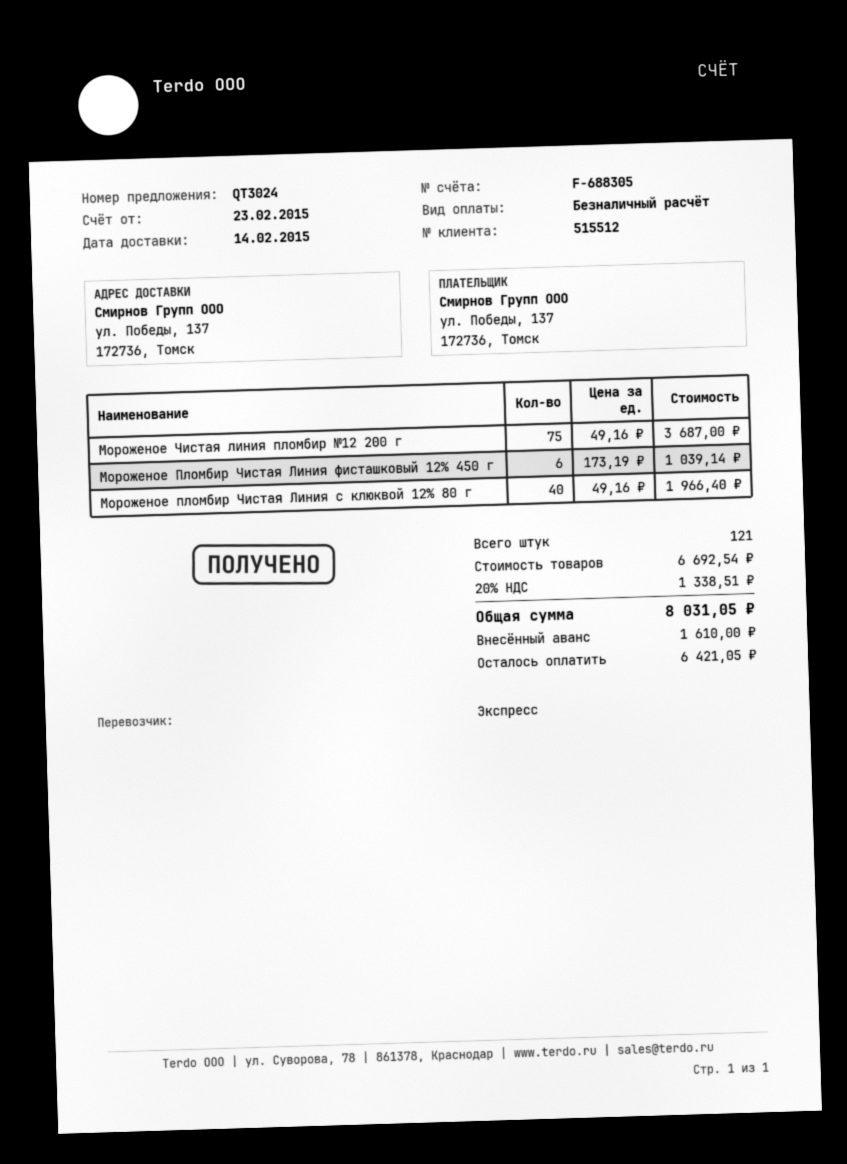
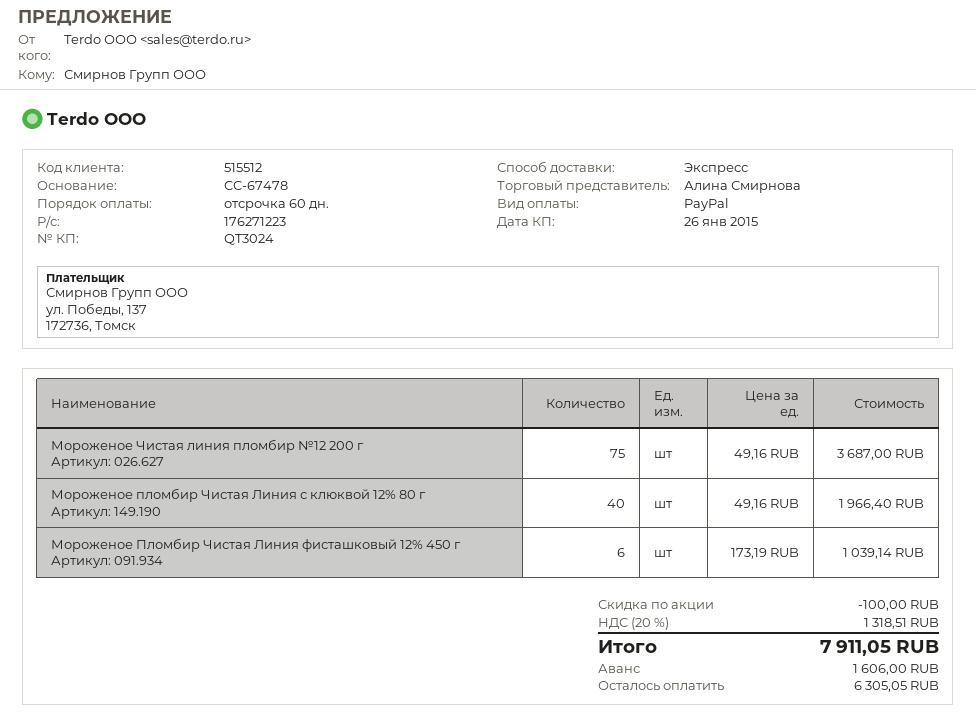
payment method: bank transfer -> PayPal
discount: none -> 100.00
tax: 20% = 1338.51 -> 20% = 1318.51
total: 8031.05 -> 7911.05
deposit: 1610.00 -> 1606.00
balance: 6421.05 -> 6305.05

